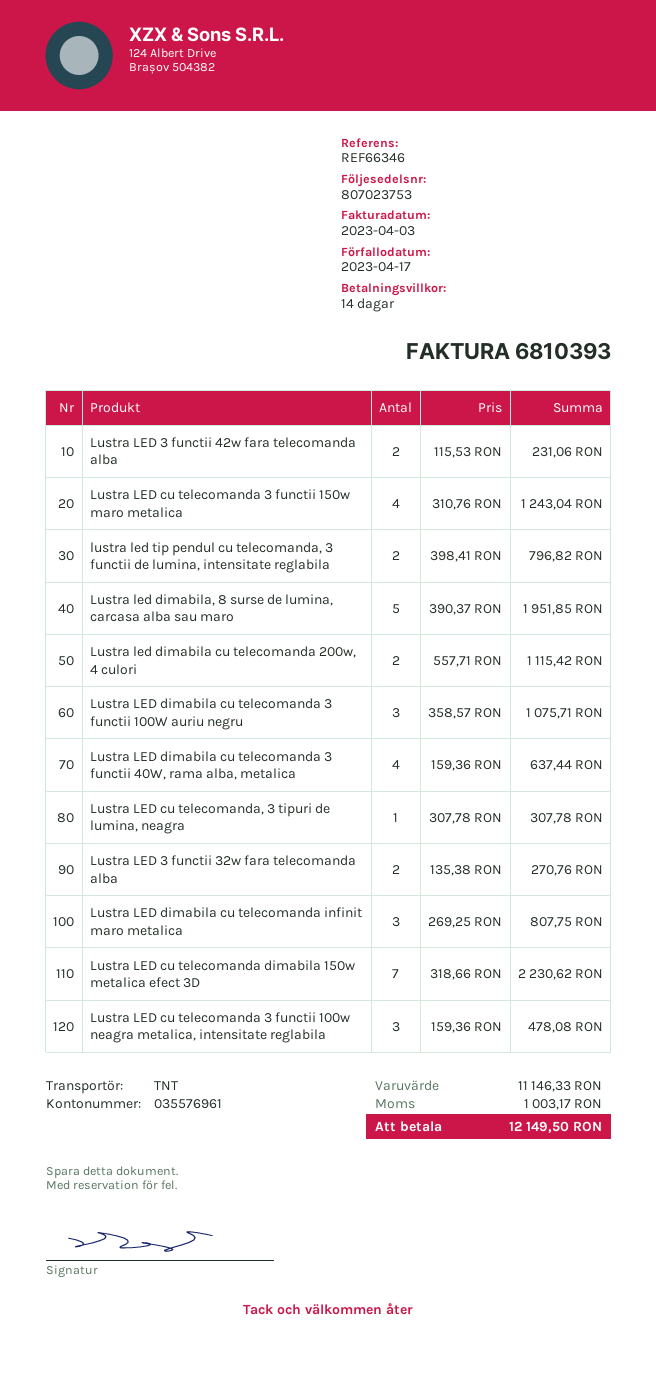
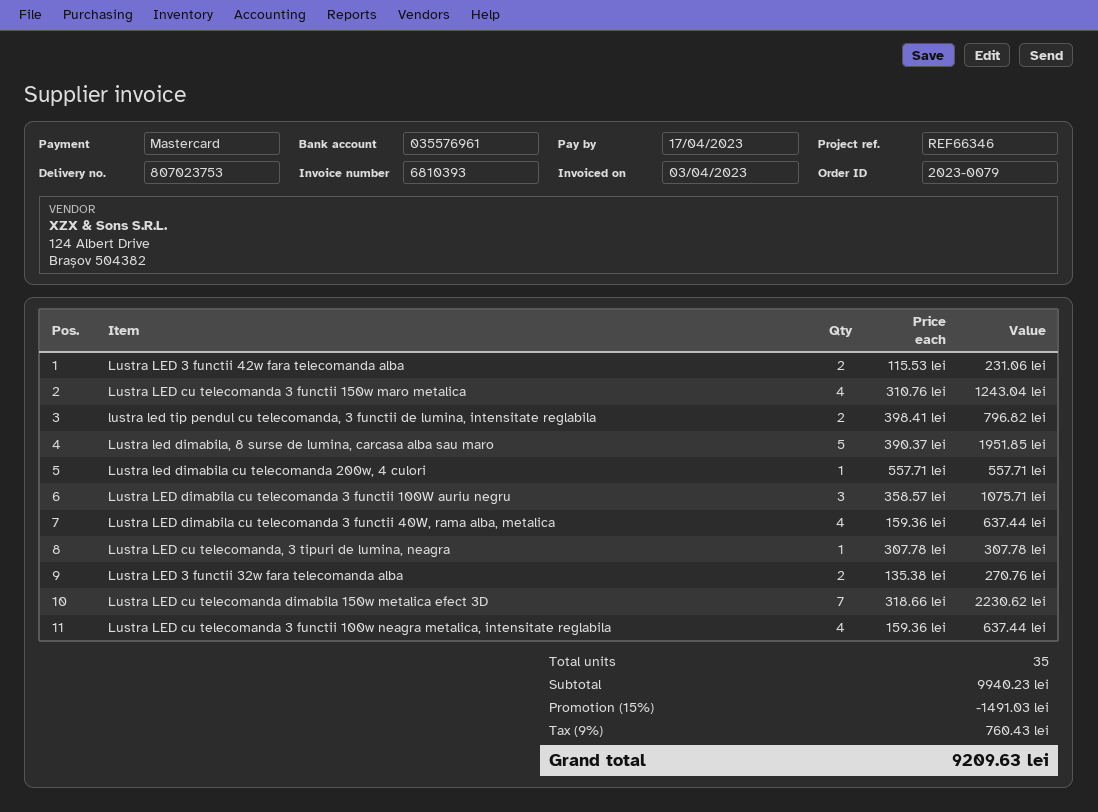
Lustra led dimabila cu telecomanda 200w, 4 culori: 2 x 557.71 = 1115.42 -> 1 x 557.71 = 557.71
Lustra LED dimabila cu telecomanda infinit maro metalica: 3 x 269.25 = 807.75 -> none
Lustra LED cu telecomanda 3 functii 100w neagra metalica, intensitate reglabila: 3 x 159.36 = 478.08 -> 4 x 159.36 = 637.44
subtotal: 11146.33 -> 9940.23
discount: none -> 15% = 1491.03
tax: 1003.17 -> 760.43
total: 12149.50 -> 9209.63

